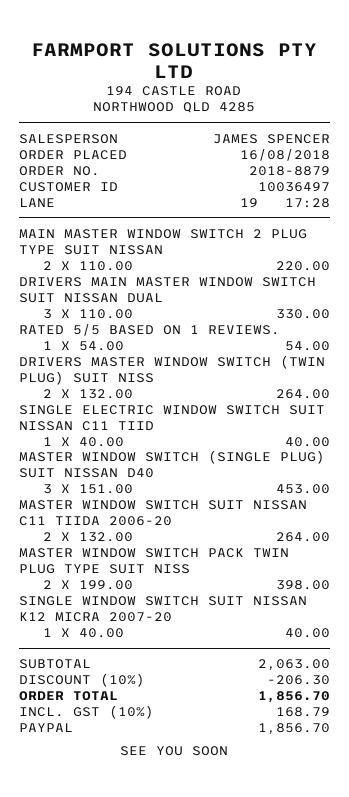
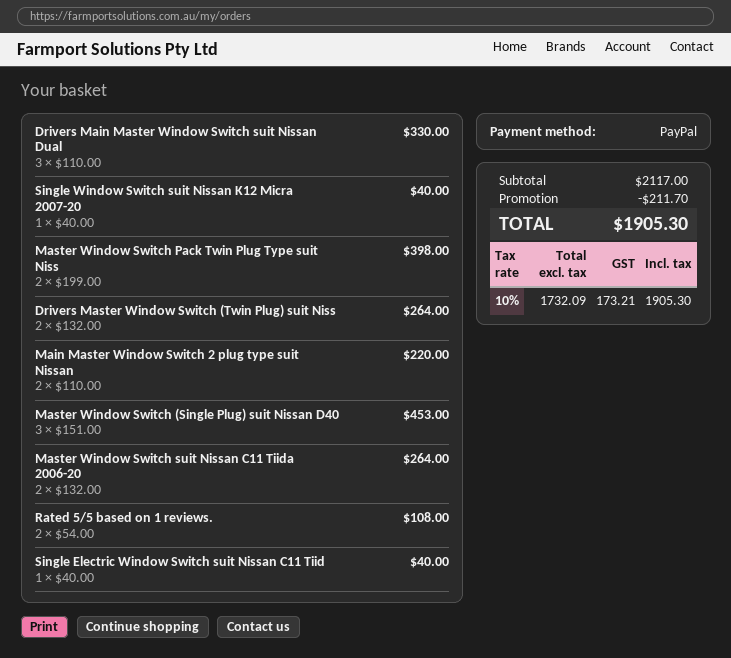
RATED 5/5 BASED ON 1 REVIEWS.: 1 x 54.00 = 54.00 -> 2 x 54.00 = 108.00
subtotal: 2063.00 -> 2117.00
discount: 206.30 -> 211.70
tax: 10% = 168.79 -> 10% = 173.21
total: 1856.70 -> 1905.30

